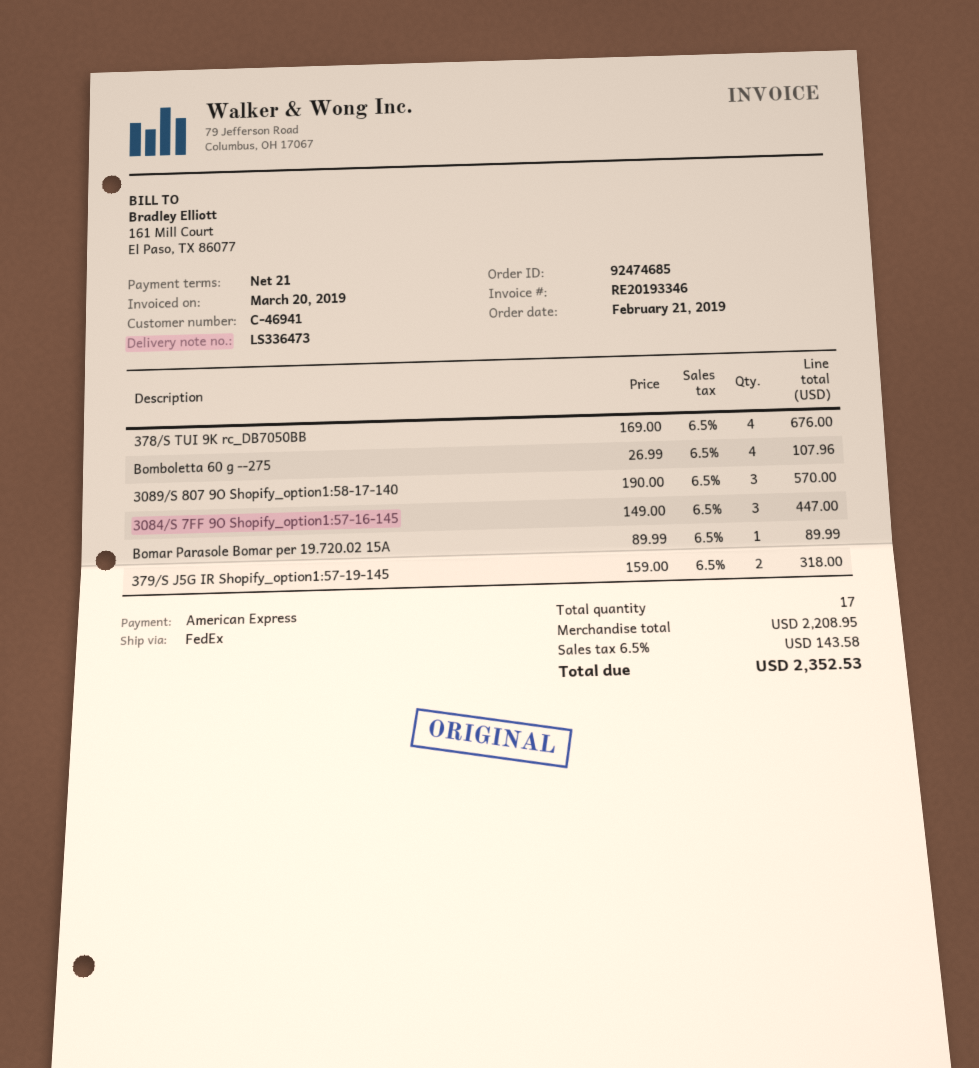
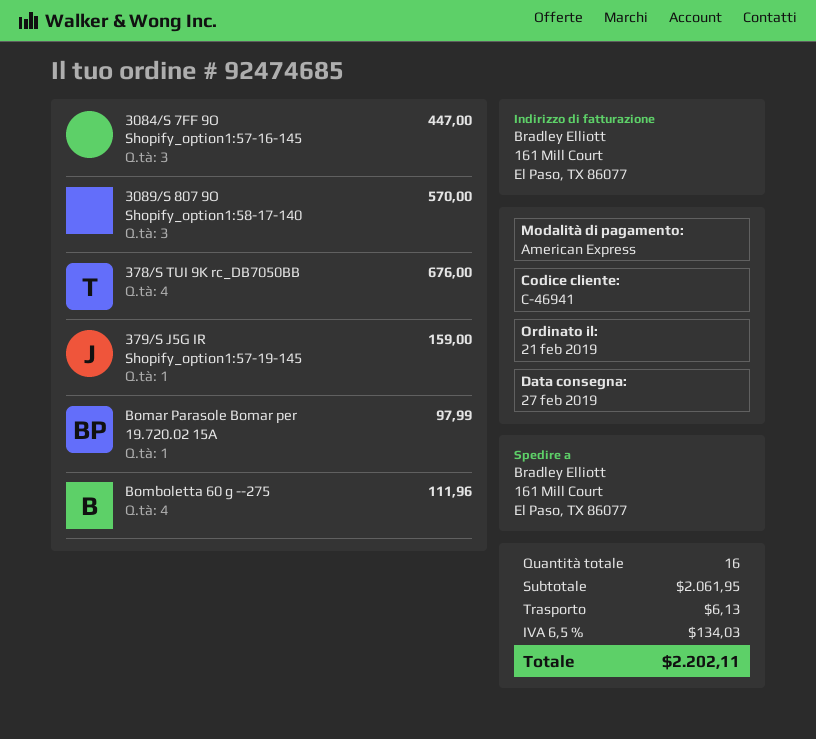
Bomboletta 60 g --275: 4 for 107.96 -> 4 for 111.96
Bomar Parasole Bomar per 19.720.02 15A: 1 for 89.99 -> 1 for 97.99
379/S J5G IR Shopify_option1:57-19-145: 2 for 318.00 -> 1 for 159.00
total quantity: 17 -> 16
subtotal: 2208.95 -> 2061.95
shipping: none -> 6.13
tax: 6.5% = 143.58 -> 6.5% = 134.03
total: 2352.53 -> 2202.11

